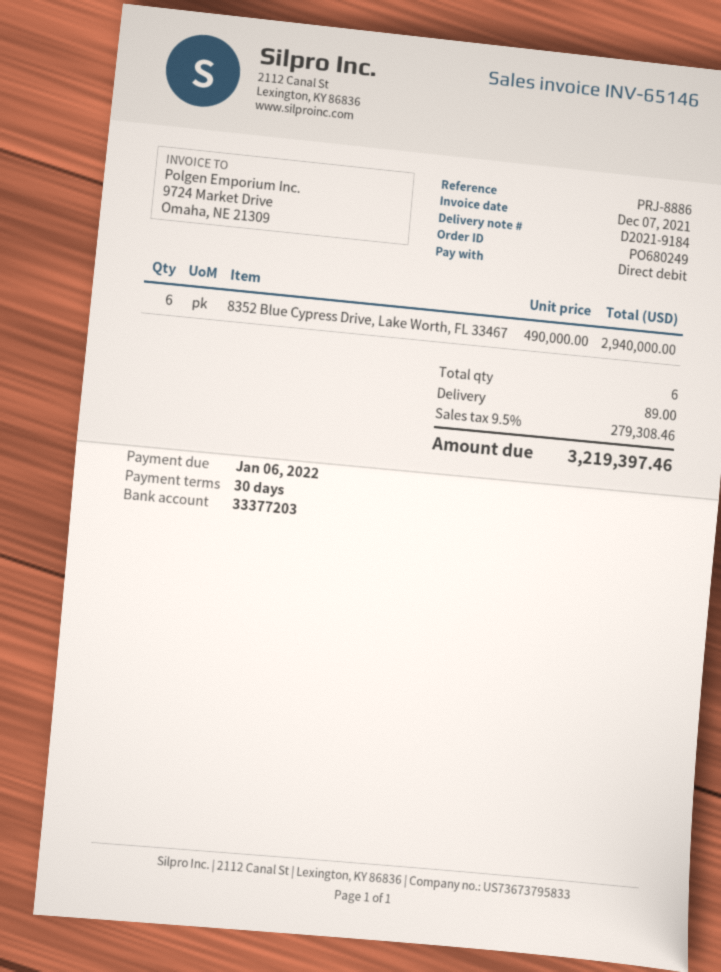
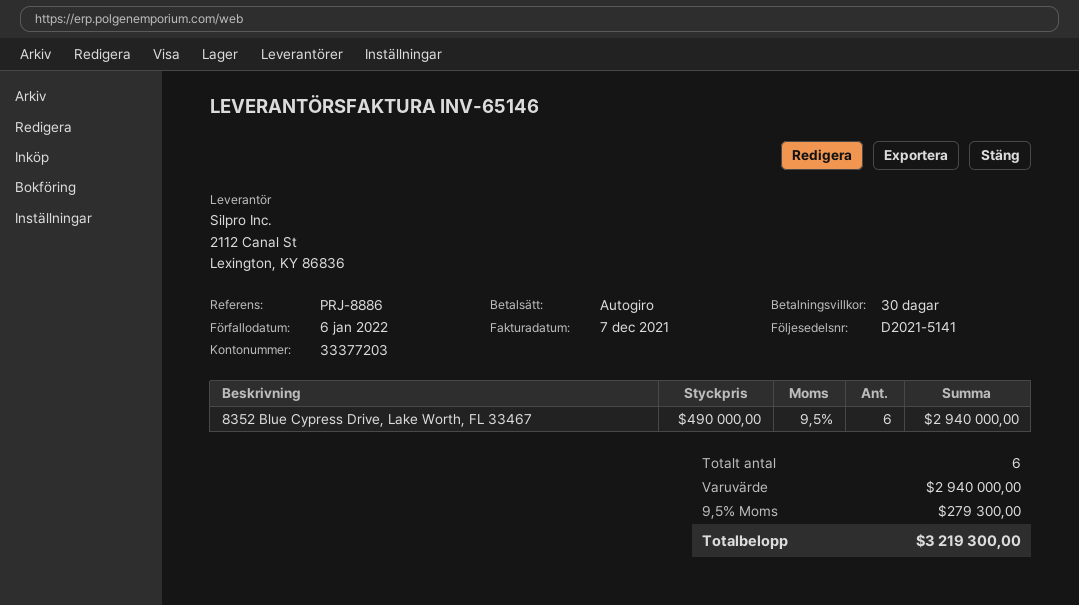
delivery note number: D2021-9184 -> D2021-5141
shipping: 89.00 -> none
tax: 9.5% = 279308.46 -> 9.5% = 279300.00
total: 3219397.46 -> 3219300.00

